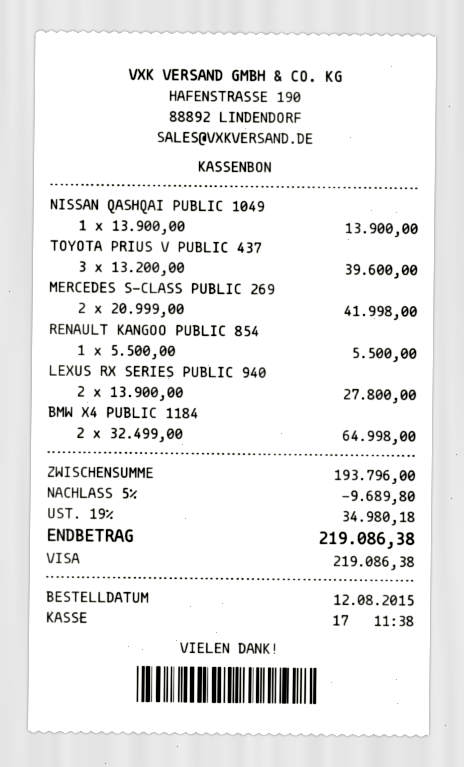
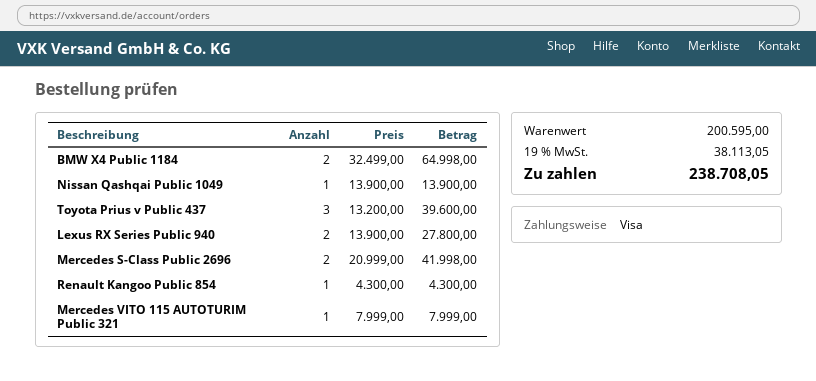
RENAULT KANGOO PUBLIC 854: 1 x 5500.00 = 5500.00 -> 1 x 4300.00 = 4300.00
Mercedes VITO 115 AUTOTURIM Public 321: none -> 1 x 7999.00 = 7999.00
subtotal: 193796.00 -> 200595.00
discount: 5% = 9689.80 -> none
tax: 19% = 34980.18 -> 19% = 38113.05
total: 219086.38 -> 238708.05

